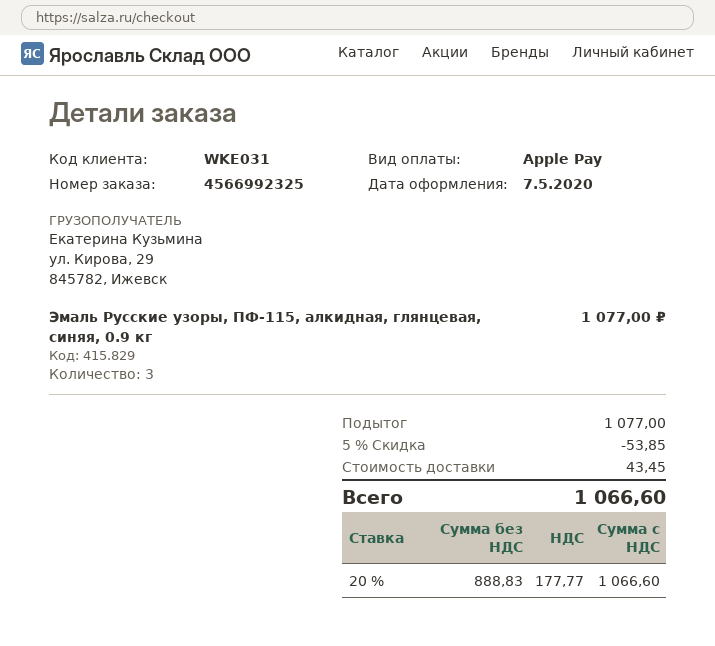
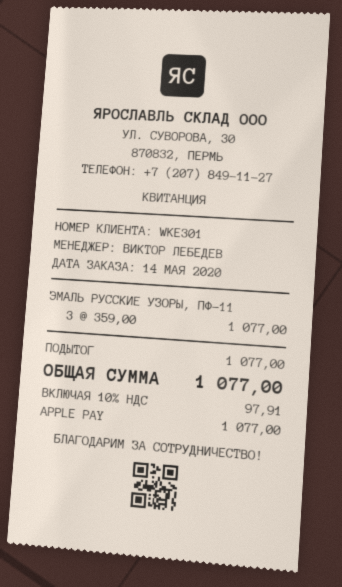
order date: 2020-05-07 -> 2020-05-14
customer number: WKE031 -> WKE301
discount: 5% = 53.85 -> none
shipping: 43.45 -> none
tax: 20% = 177.77 -> 10% = 97.91
total: 1066.60 -> 1077.00

